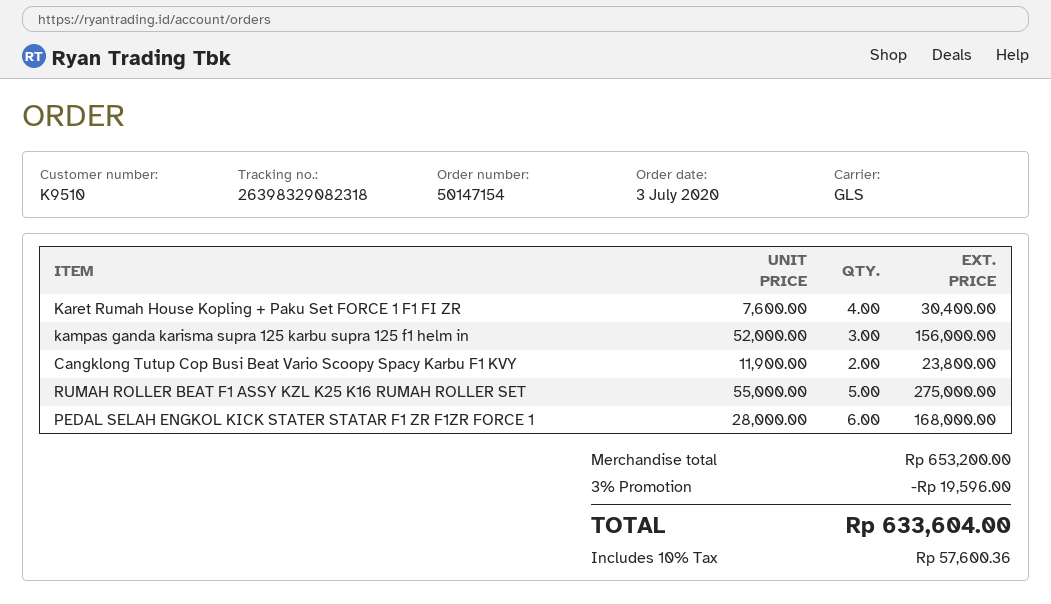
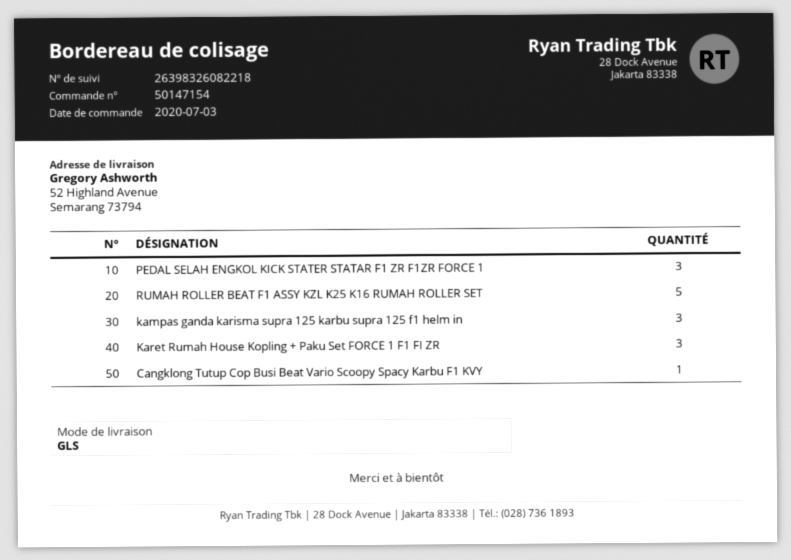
tracking number: 26398329082318 -> 26398326082218
Karet Rumah House Kopling + Paku Set FORCE 1 F1 FI ZR: 4 -> 3
Cangklong Tutup Cop Busi Beat Vario Scoopy Spacy Karbu F1 KVY: 2 -> 1
PEDAL SELAH ENGKOL KICK STATER STATAR F1 ZR F1ZR FORCE 1: 6 -> 3

